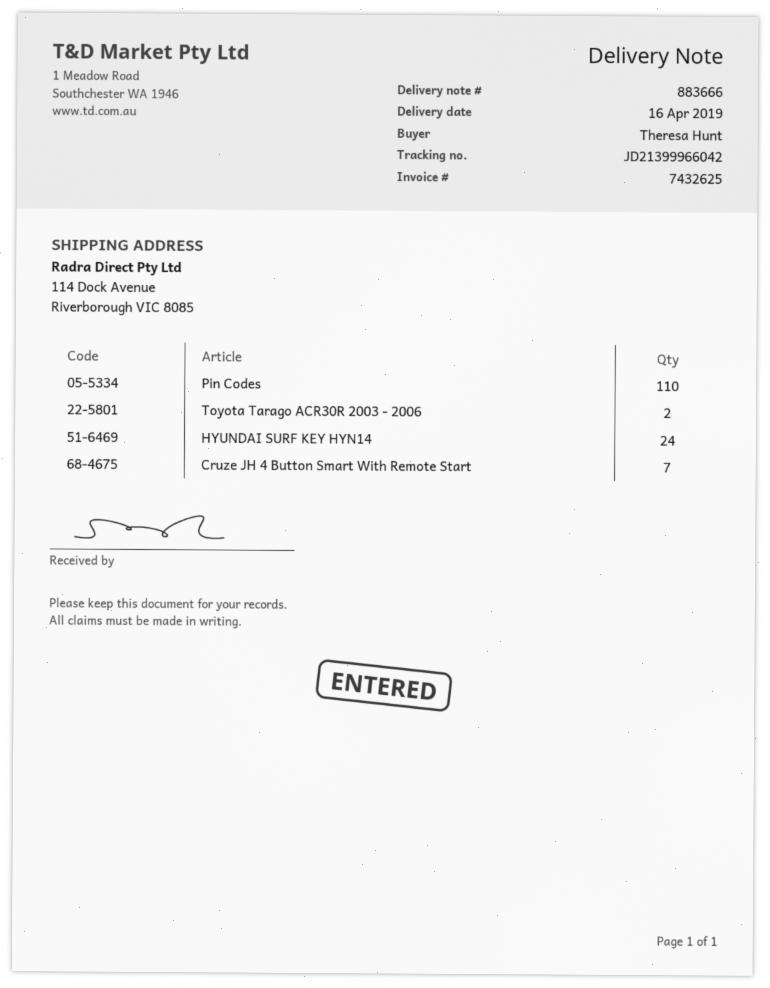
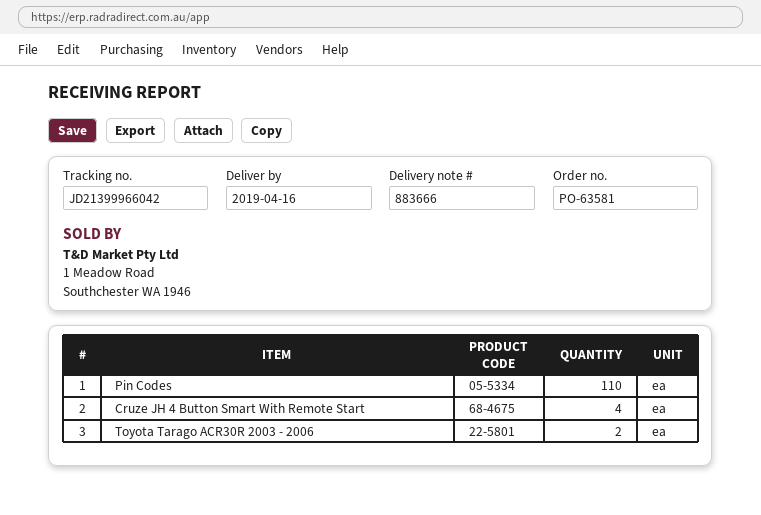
HYUNDAI SURF KEY HYN14: 24 -> none
Cruze JH 4 Button Smart With Remote Start: 7 -> 4

